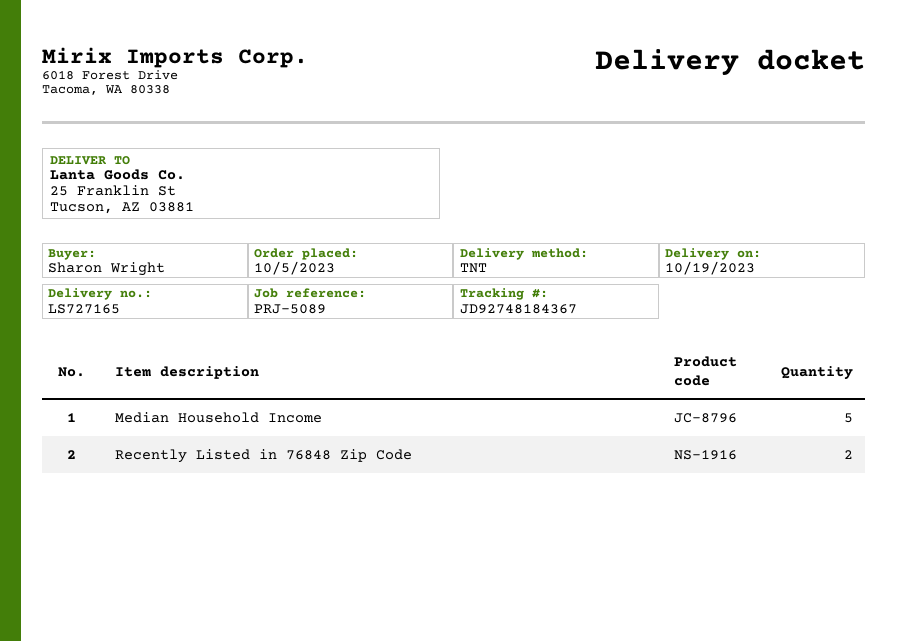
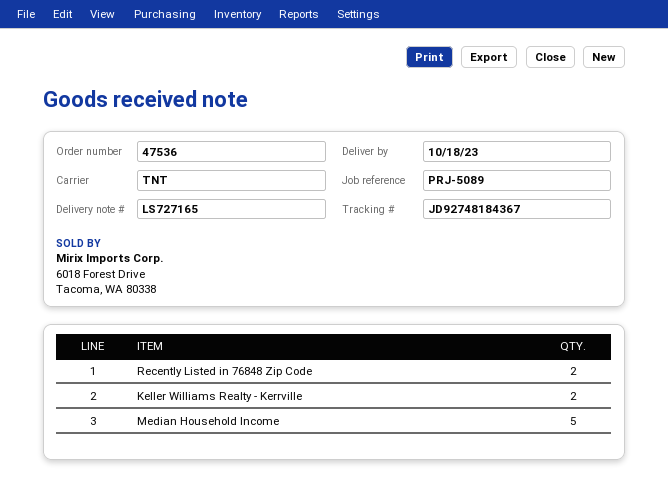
delivery date: 2023-10-19 -> 2023-10-18
Keller Williams Realty - Kerrville: none -> 2

